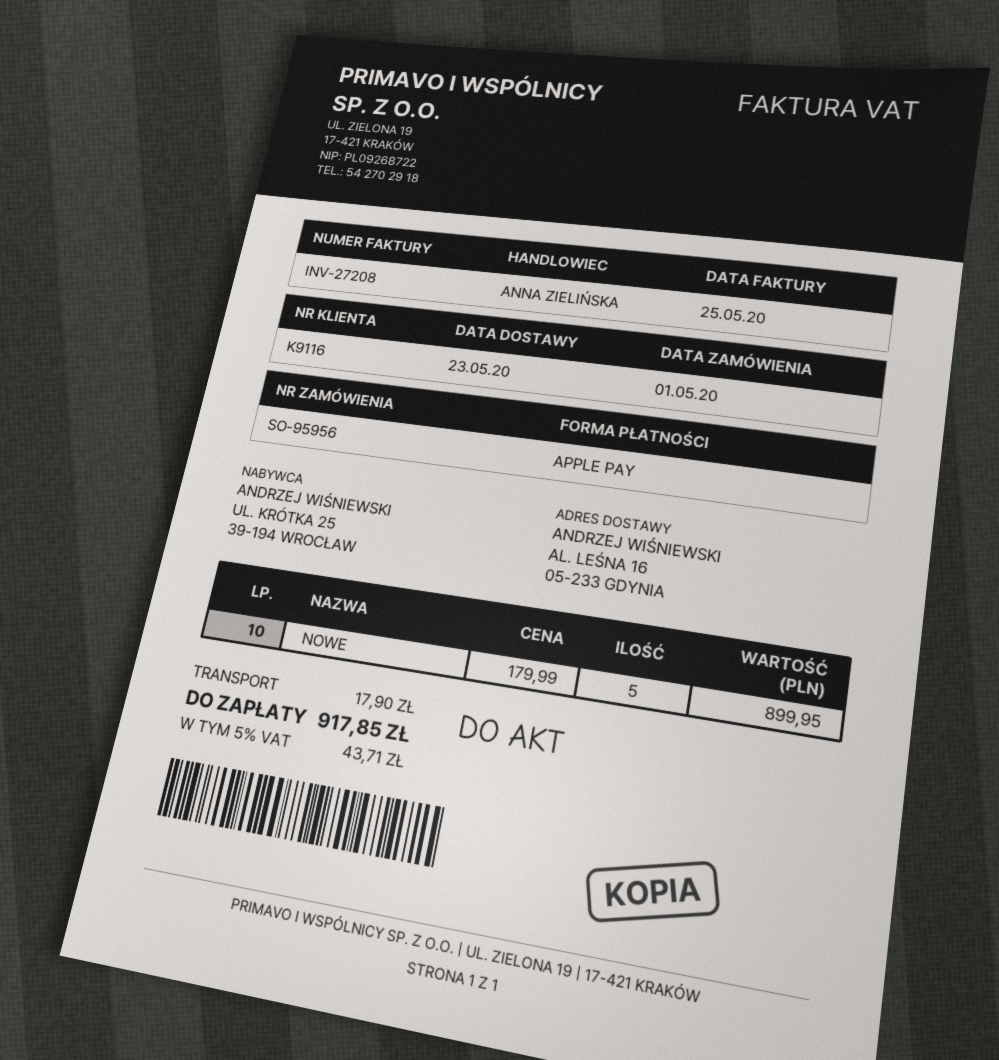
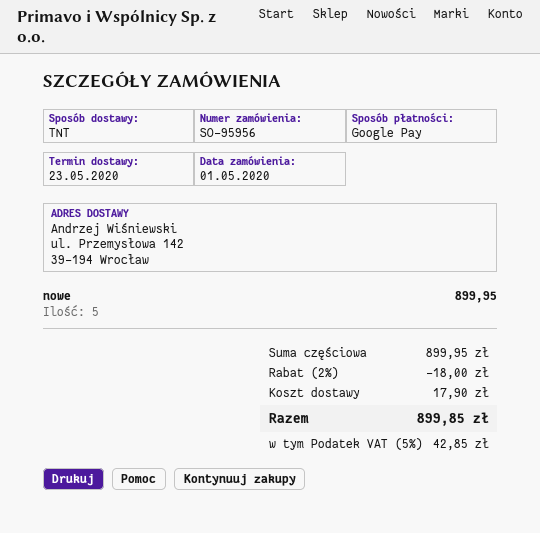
payment method: Apple Pay -> Google Pay
ship to: AL. LEŚNA 16, 05-233 GDYNIA -> ul. Przemysłowa 142, 39-194 Wrocław
discount: none -> 2% = 18.00
tax: 5% = 43.71 -> 5% = 42.85
total: 917.85 -> 899.85

